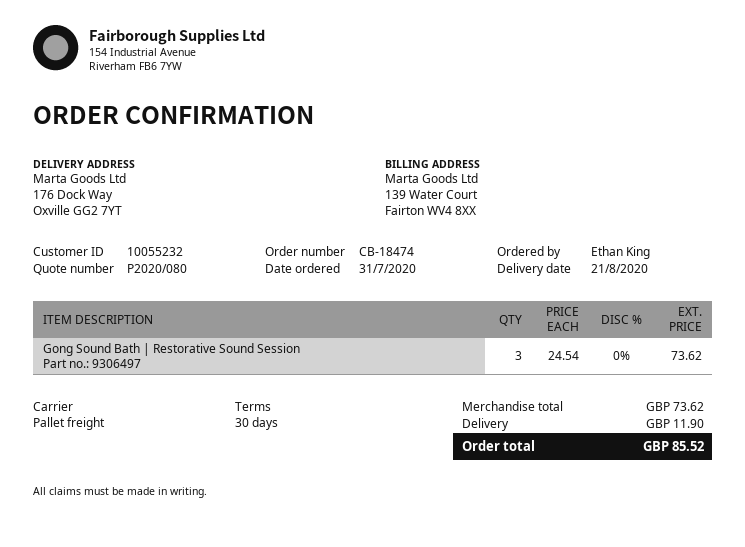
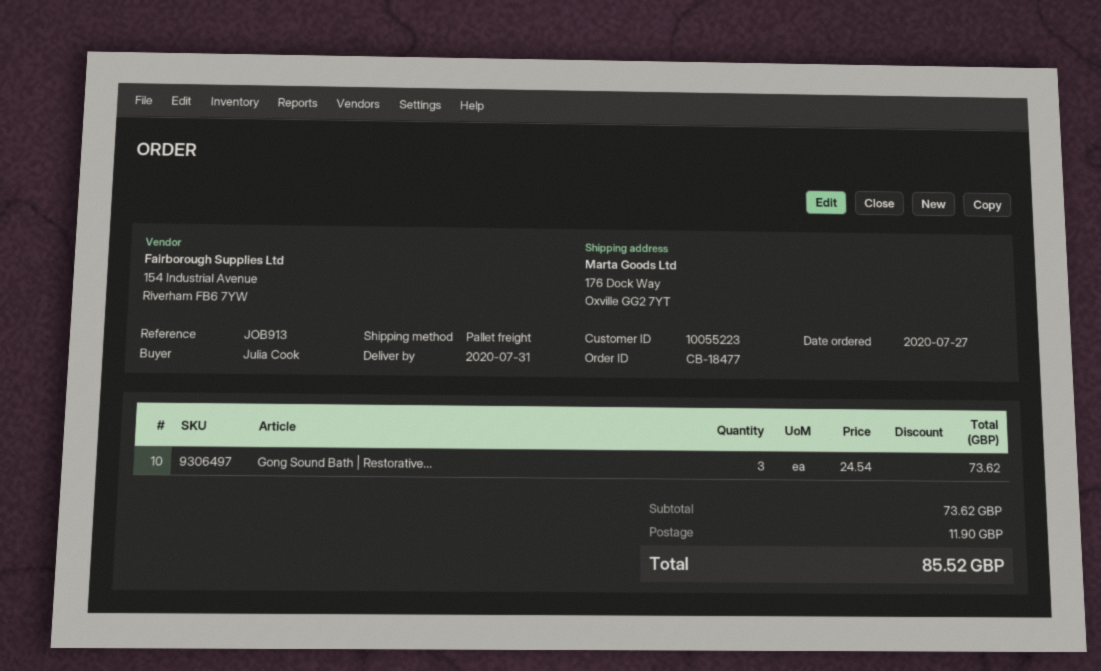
order number: CB-18474 -> CB-18477
order date: 2020-07-31 -> 2020-07-27
delivery date: 2020-08-21 -> 2020-07-31
customer number: 10055232 -> 10055223
ordered by: Ethan King -> Julia Cook

